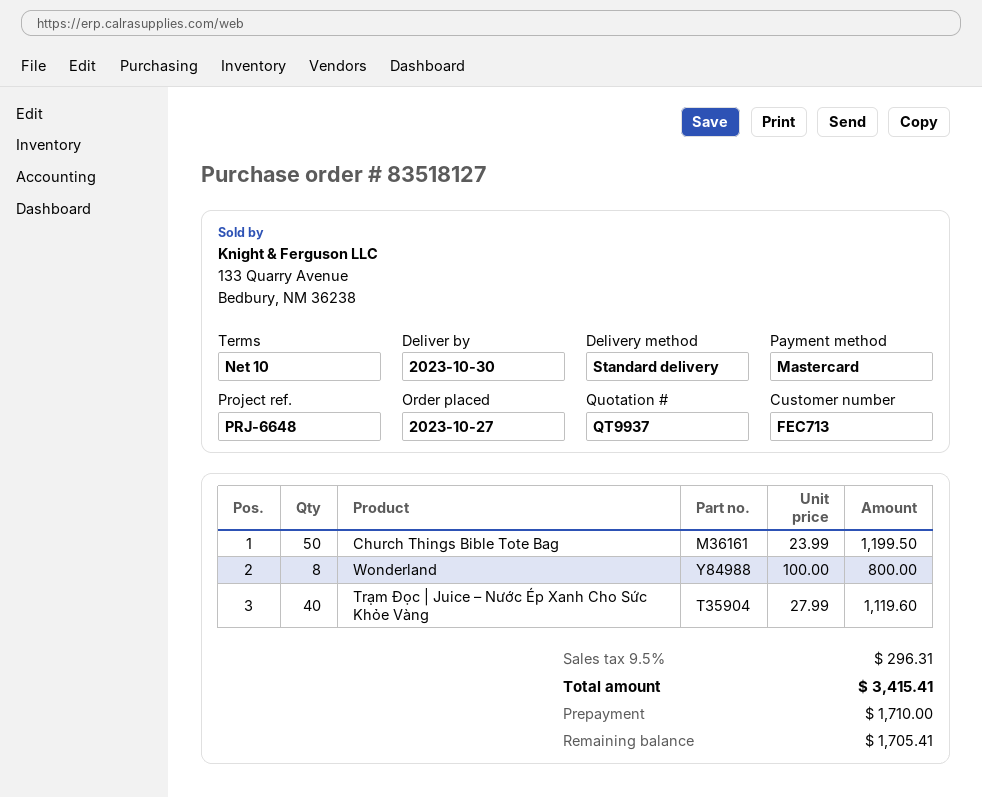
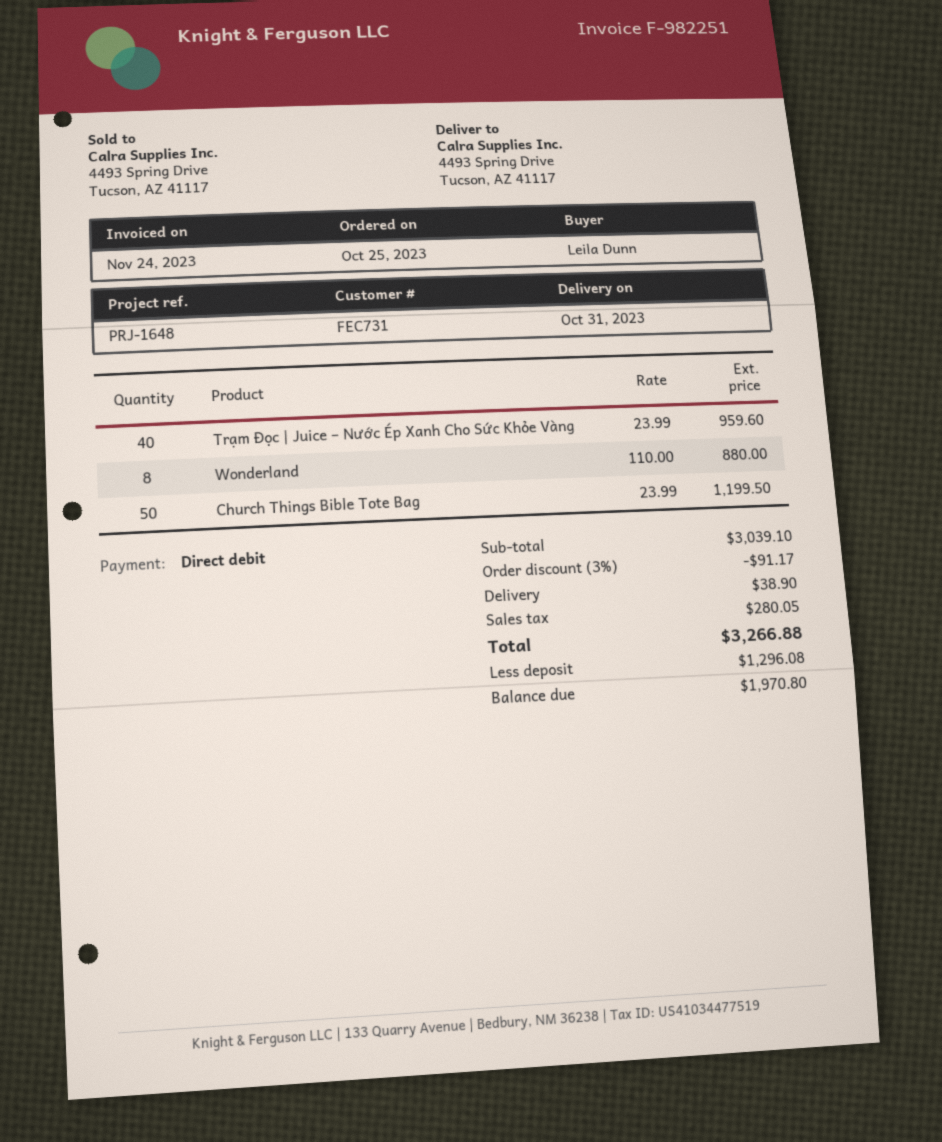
order date: 2023-10-27 -> 2023-10-25
delivery date: 2023-10-30 -> 2023-10-31
customer number: FEC713 -> FEC731
reference: PRJ-6648 -> PRJ-1648
payment method: Mastercard -> direct debit
Wonderland: 8 x 100.00 = 800.00 -> 8 x 110.00 = 880.00
Trạm Đọc | Juice – Nước Ép Xanh Cho Sức Khỏe Vàng: 40 x 27.99 = 1119.60 -> 40 x 23.99 = 959.60
discount: none -> 3% = 91.17
shipping: none -> 38.90
tax: 296.31 -> 280.05
total: 3415.41 -> 3266.88
deposit: 1710.00 -> 1296.08
balance: 1705.41 -> 1970.80

